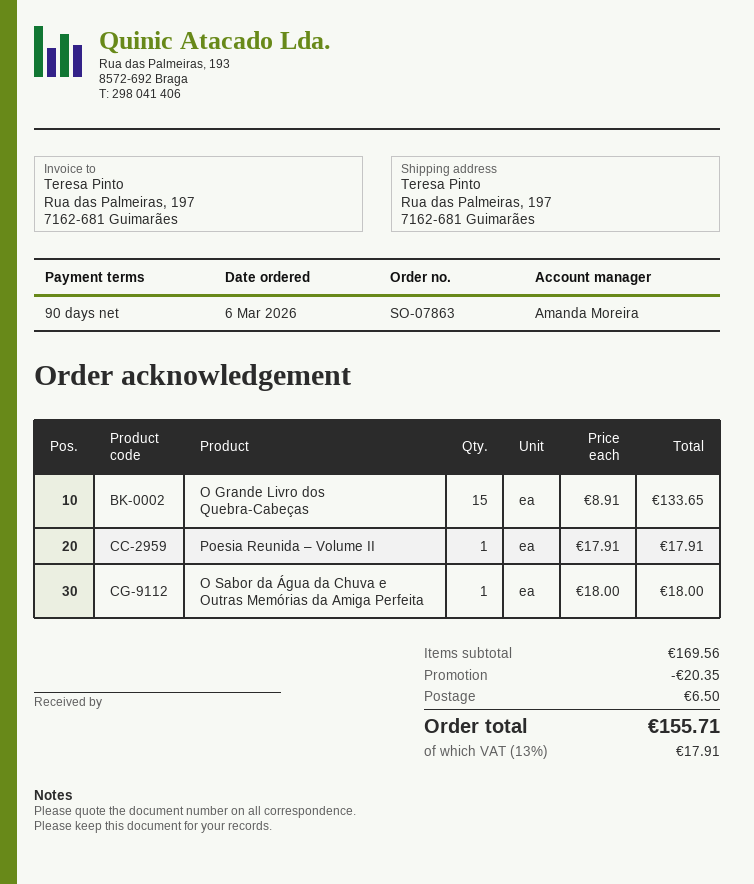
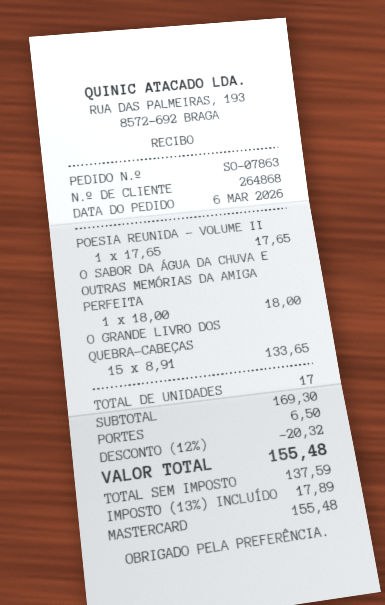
Poesia Reunida – Volume II: 1 x 17.91 = 17.91 -> 1 x 17.65 = 17.65
subtotal: 169.56 -> 169.30
discount: 20.35 -> 20.32
tax: 13% = 17.91 -> 13% = 17.89
total: 155.71 -> 155.48

